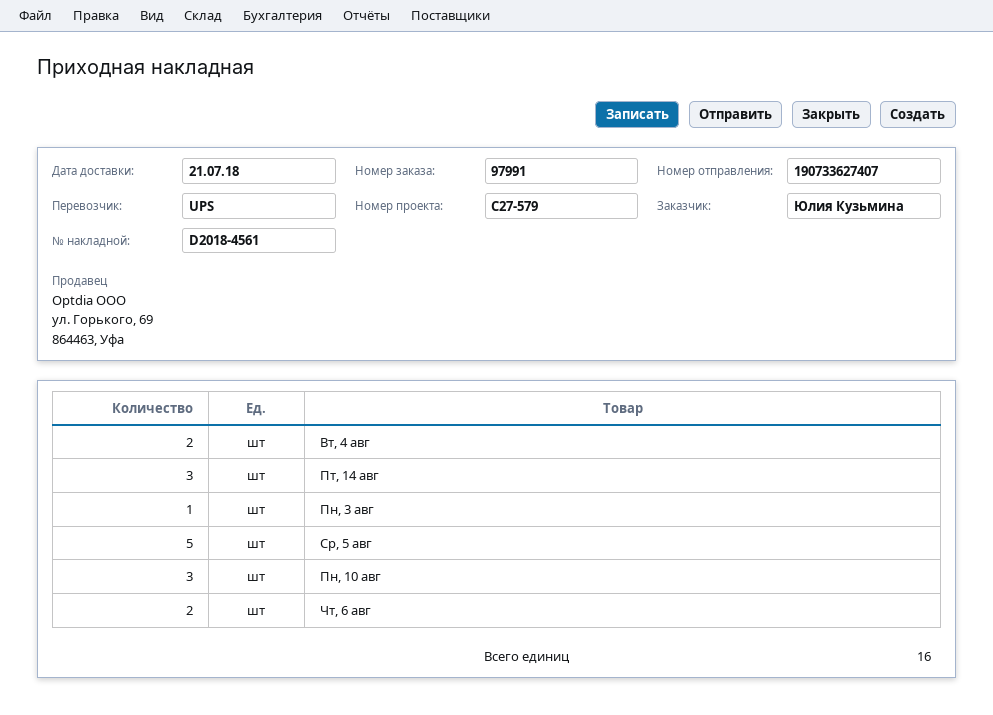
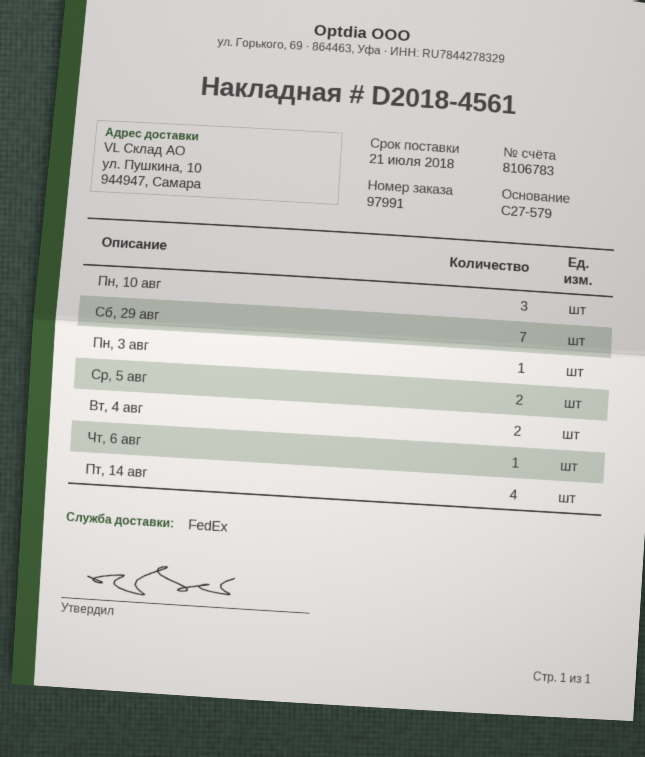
shipping method: UPS -> FedEx
Пт, 14 авг: 3 -> 4
Ср, 5 авг: 5 -> 2
Чт, 6 авг: 2 -> 1
Сб, 29 авг: none -> 7

